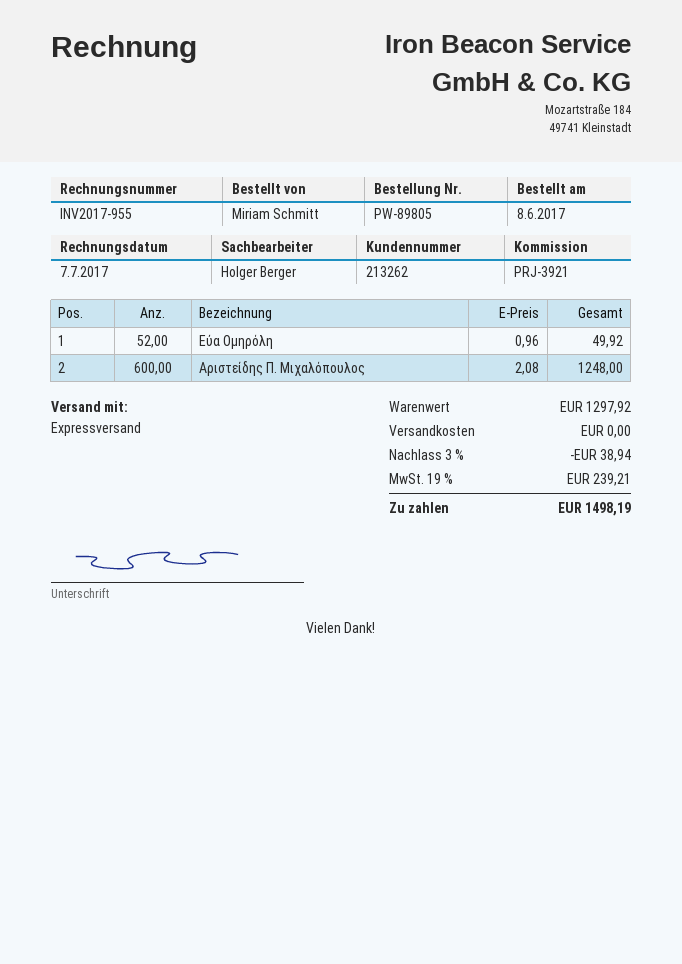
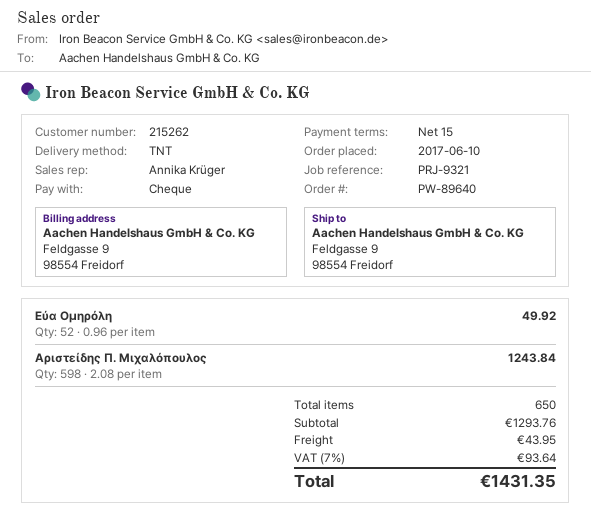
order number: PW-89805 -> PW-89640
order date: 2017-06-08 -> 2017-06-10
customer number: 213262 -> 215262
reference: PRJ-3921 -> PRJ-9321
sales rep: Holger Berger -> Annika Krüger
shipping method: express -> TNT
Αριστείδης Π. Μιχαλόπουλος: 600 x 2.08 = 1248.00 -> 598 x 2.08 = 1243.84
subtotal: 1297.92 -> 1293.76
discount: 3% = 38.94 -> none
shipping: 0.00 -> 43.95
tax: 19% = 239.21 -> 7% = 93.64
total: 1498.19 -> 1431.35

